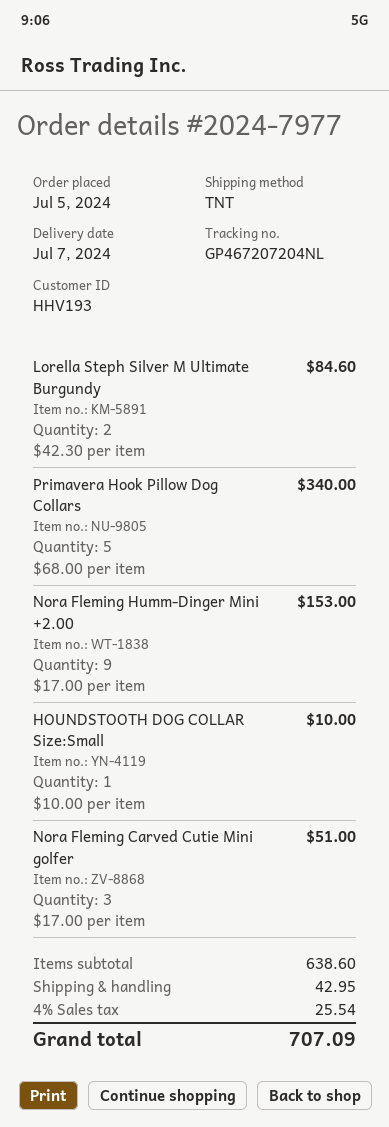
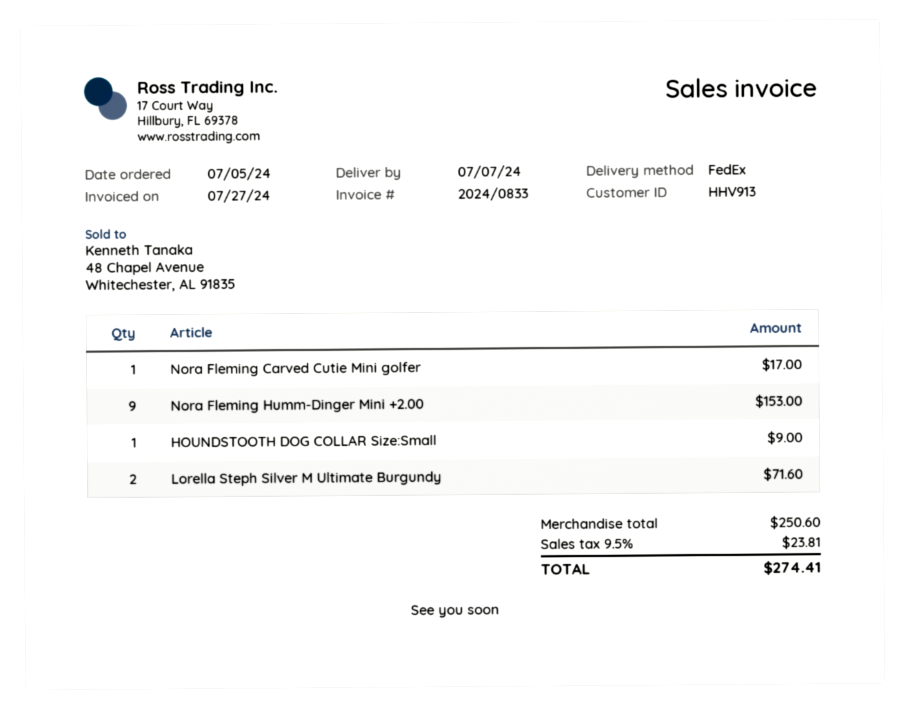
customer number: HHV193 -> HHV913
shipping method: TNT -> FedEx
Lorella Steph Silver M Ultimate Burgundy: 2 for 84.60 -> 2 for 71.60
Primavera Hook Pillow Dog Collars: 5 for 340.00 -> none
HOUNDSTOOTH DOG COLLAR Size:Small: 1 for 10.00 -> 1 for 9.00
Nora Fleming Carved Cutie Mini golfer: 3 for 51.00 -> 1 for 17.00
subtotal: 638.60 -> 250.60
shipping: 42.95 -> none
tax: 4% = 25.54 -> 9.5% = 23.81
total: 707.09 -> 274.41

